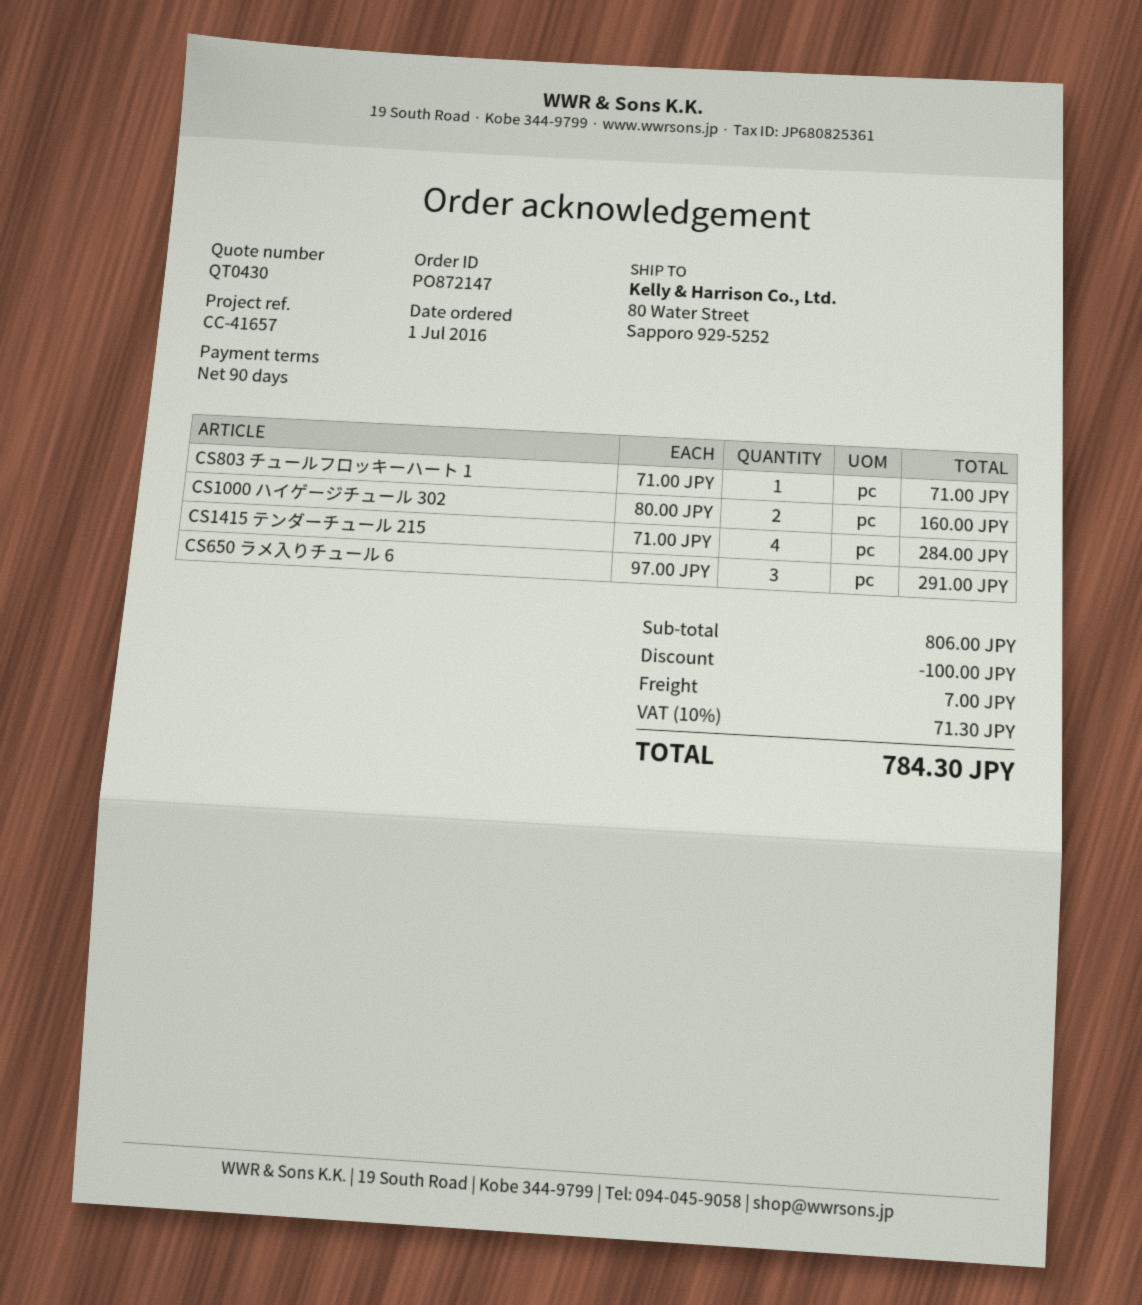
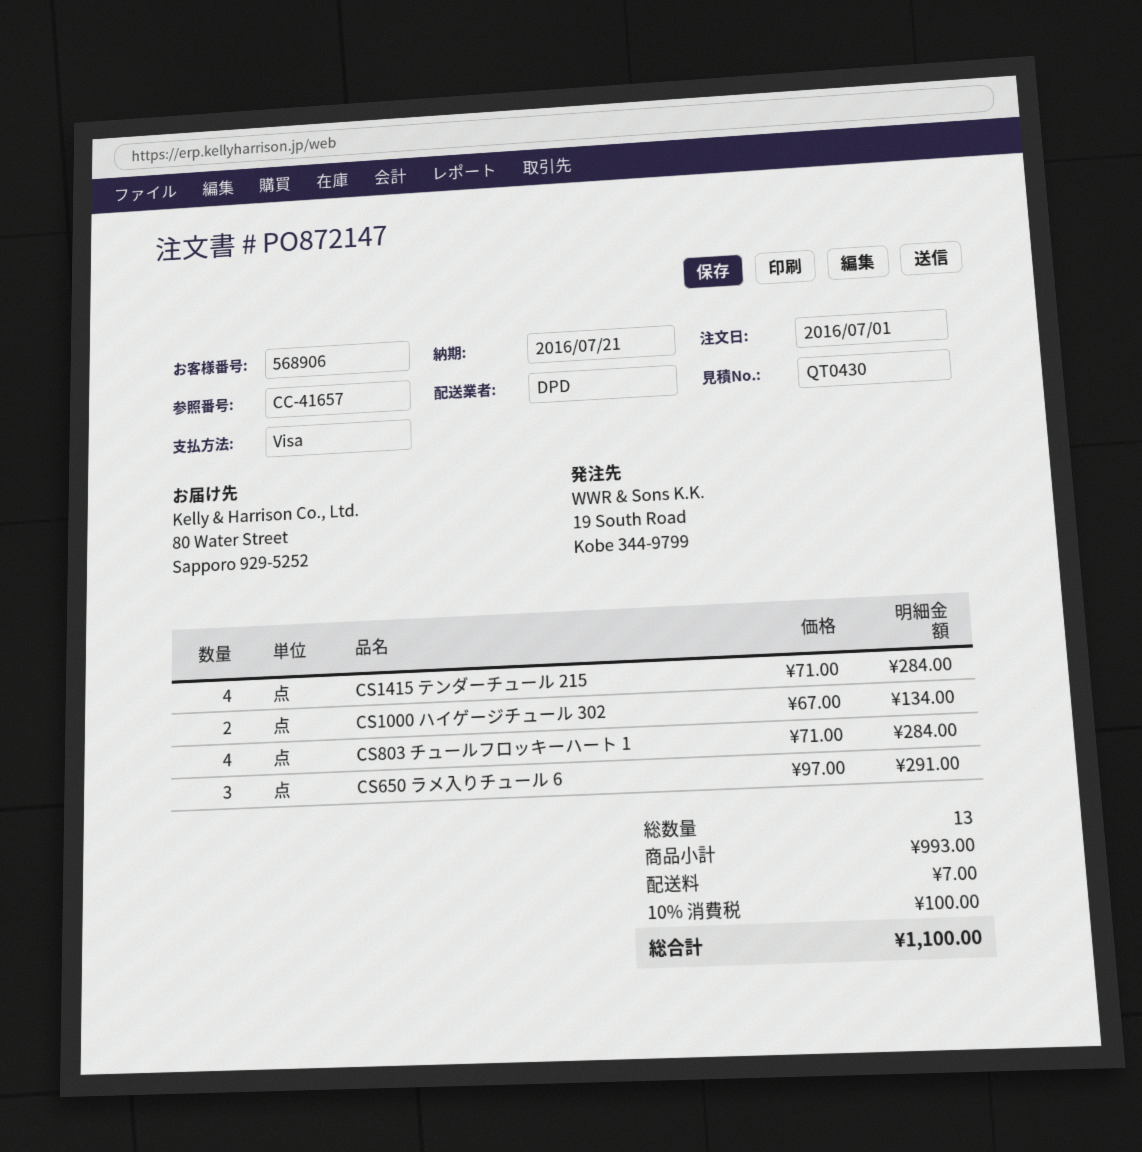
CS803 チュールフロッキーハート 1: 1 x 71.00 = 71.00 -> 4 x 71.00 = 284.00
CS1000 ハイゲージチュール 302: 2 x 80.00 = 160.00 -> 2 x 67.00 = 134.00
subtotal: 806.00 -> 993.00
discount: 100.00 -> none
tax: 10% = 71.30 -> 10% = 100.00
total: 784.30 -> 1100.00

